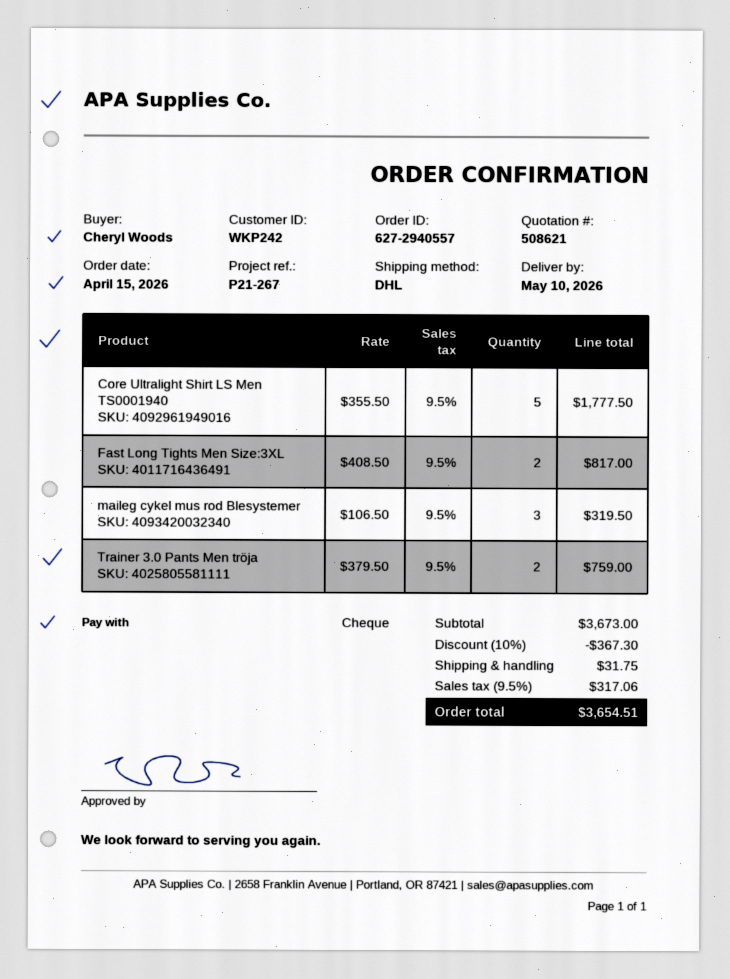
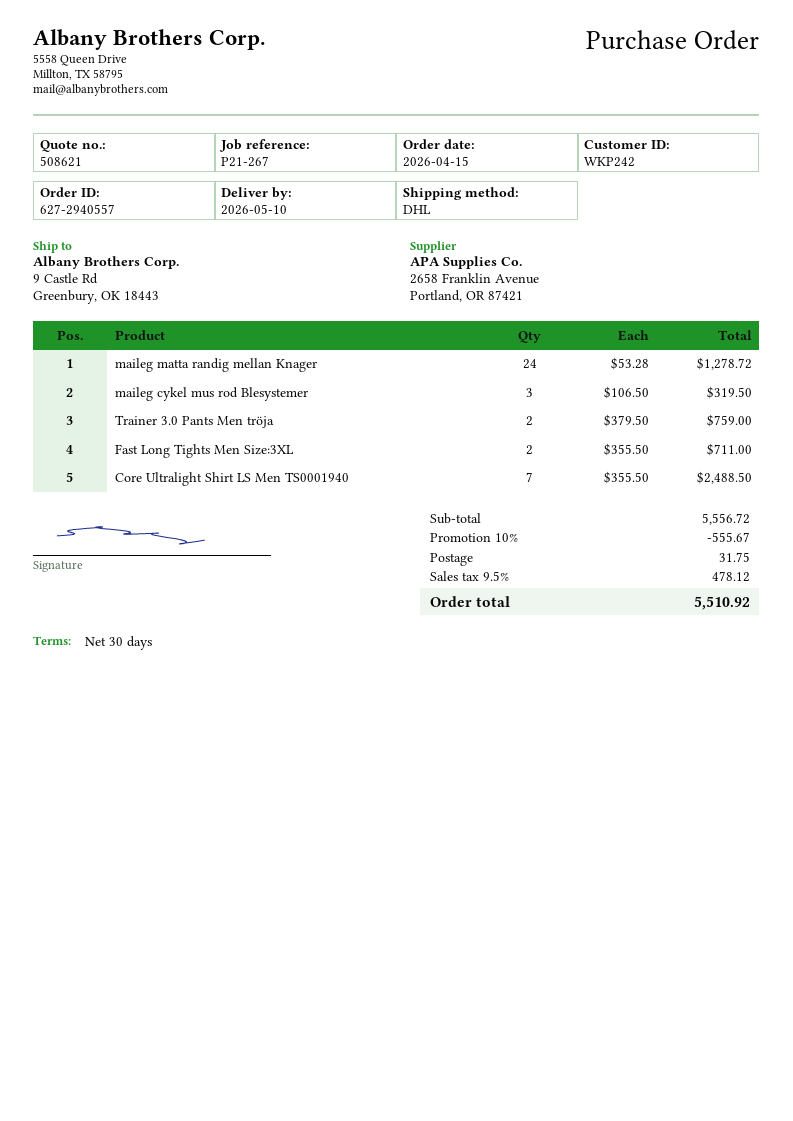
Core Ultralight Shirt LS Men TS0001940: 5 x 355.50 = 1777.50 -> 7 x 355.50 = 2488.50
Fast Long Tights Men Size:3XL: 2 x 408.50 = 817.00 -> 2 x 355.50 = 711.00
maileg matta randig mellan Knager: none -> 24 x 53.28 = 1278.72
subtotal: 3673.00 -> 5556.72
discount: 10% = 367.30 -> 10% = 555.67
tax: 9.5% = 317.06 -> 9.5% = 478.12
total: 3654.51 -> 5510.92

